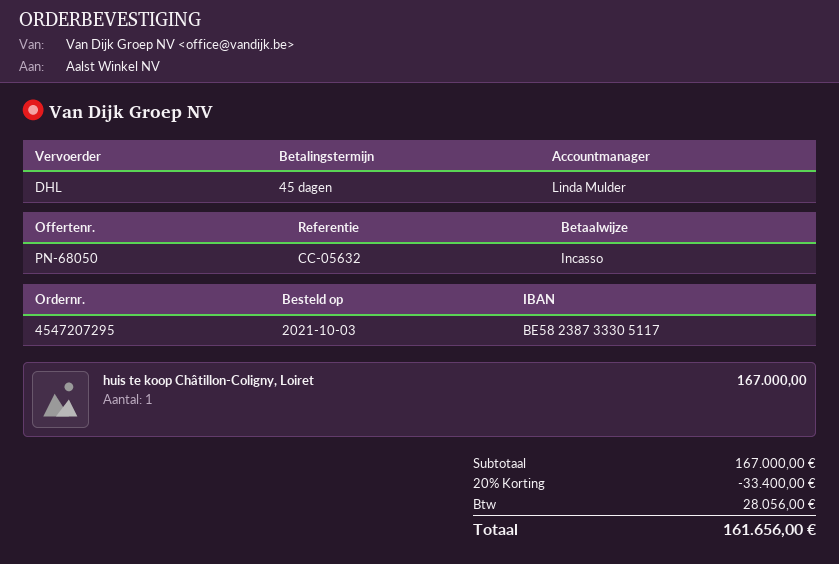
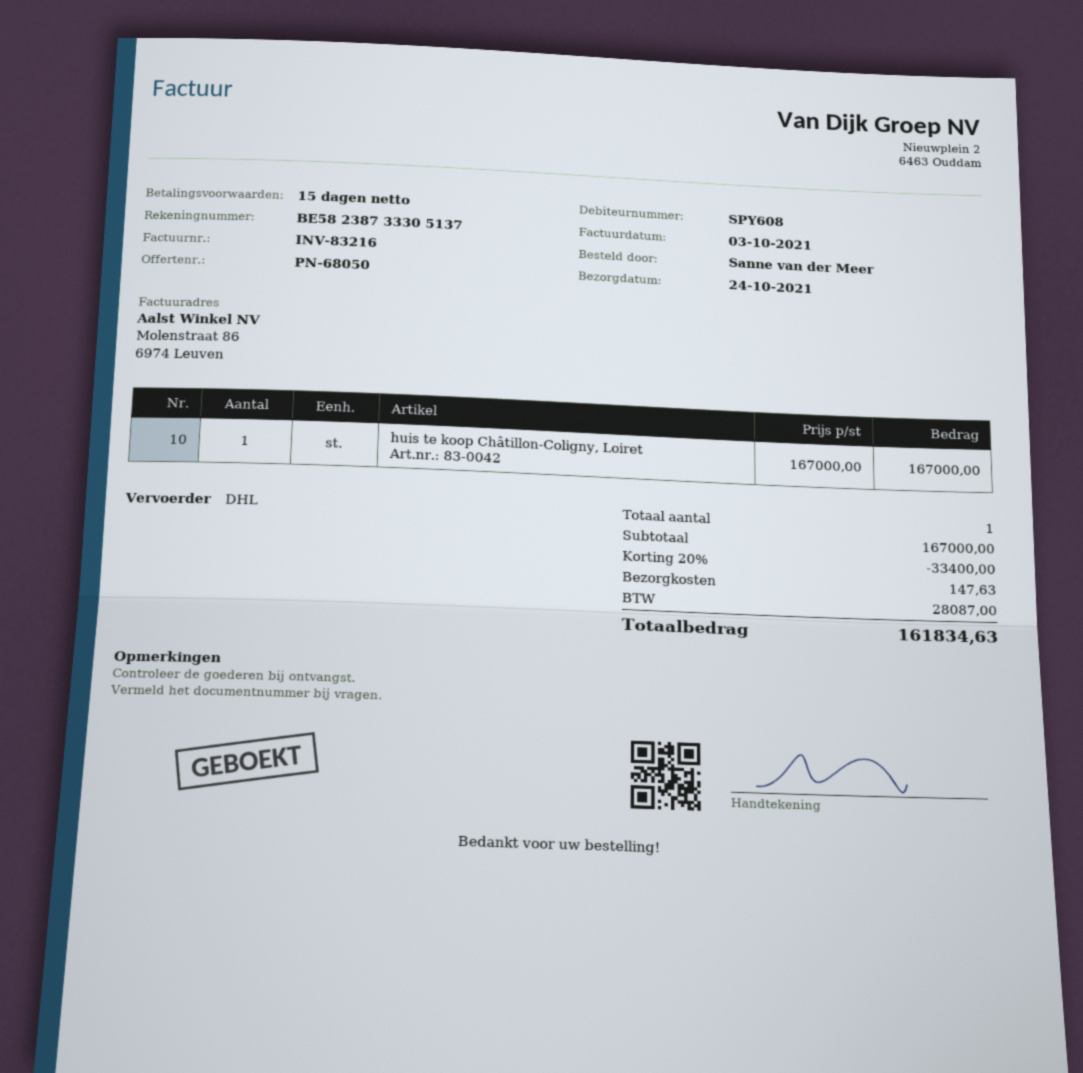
payment terms: 45 days -> 15 days
bank account: BE58238733305117 -> BE58238733305137
shipping: none -> 147.63
tax: 28056.00 -> 28087.00
total: 161656.00 -> 161834.63

